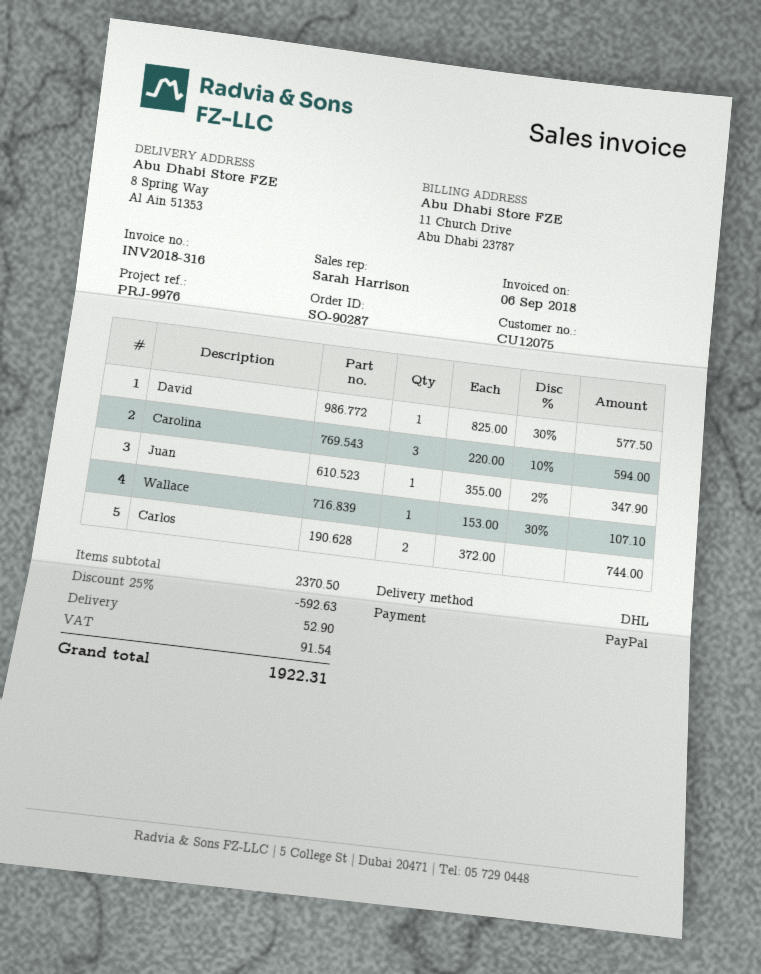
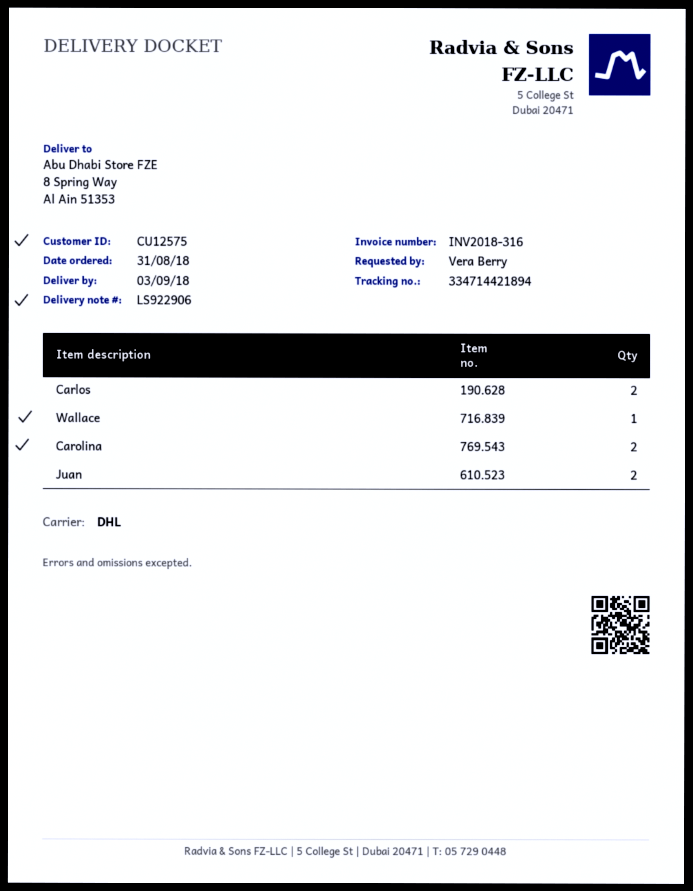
customer number: CU12075 -> CU12575
David: 1 -> none
Carolina: 3 -> 2
Juan: 1 -> 2

